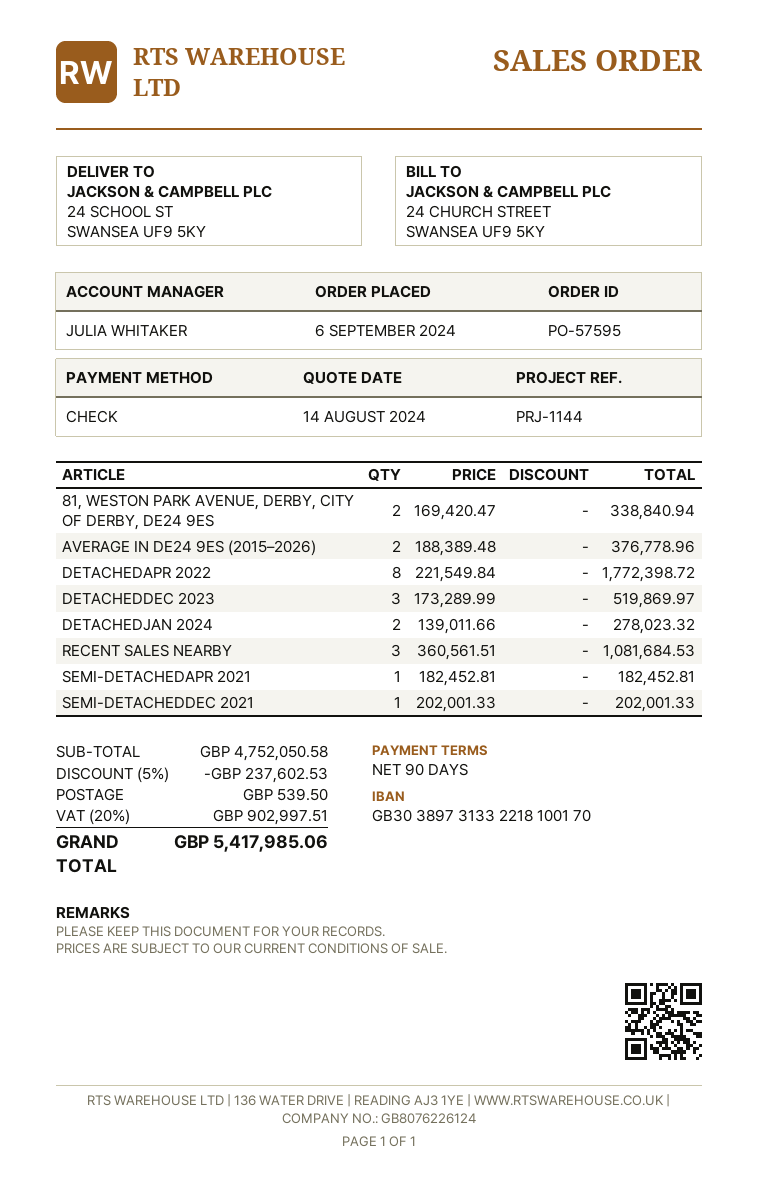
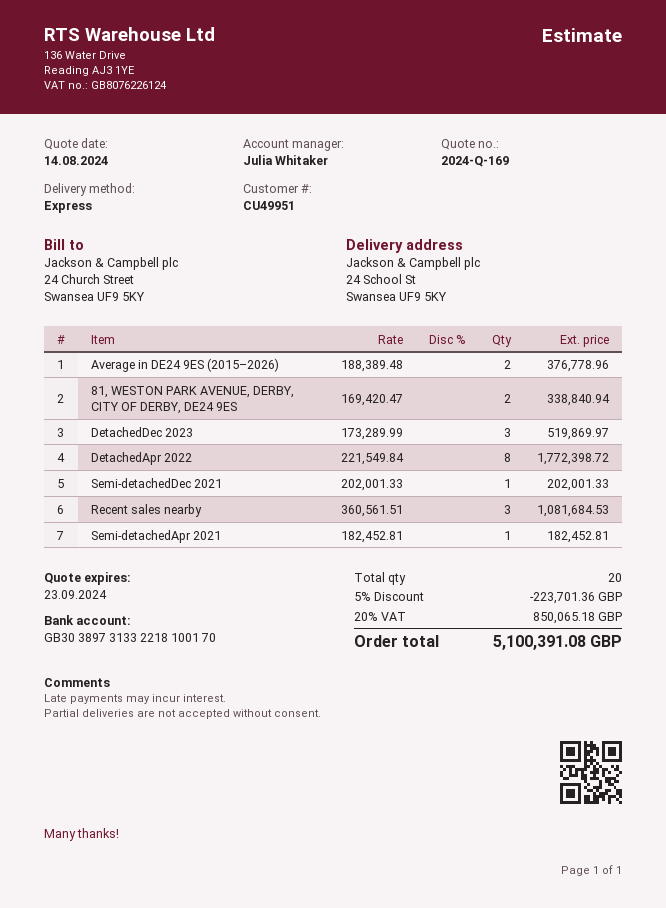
DETACHEDJAN 2024: 2 x 139011.66 = 278023.32 -> none
discount: 5% = 237602.53 -> 5% = 223701.36
shipping: 539.50 -> none
tax: 20% = 902997.51 -> 20% = 850065.18
total: 5417985.06 -> 5100391.08

